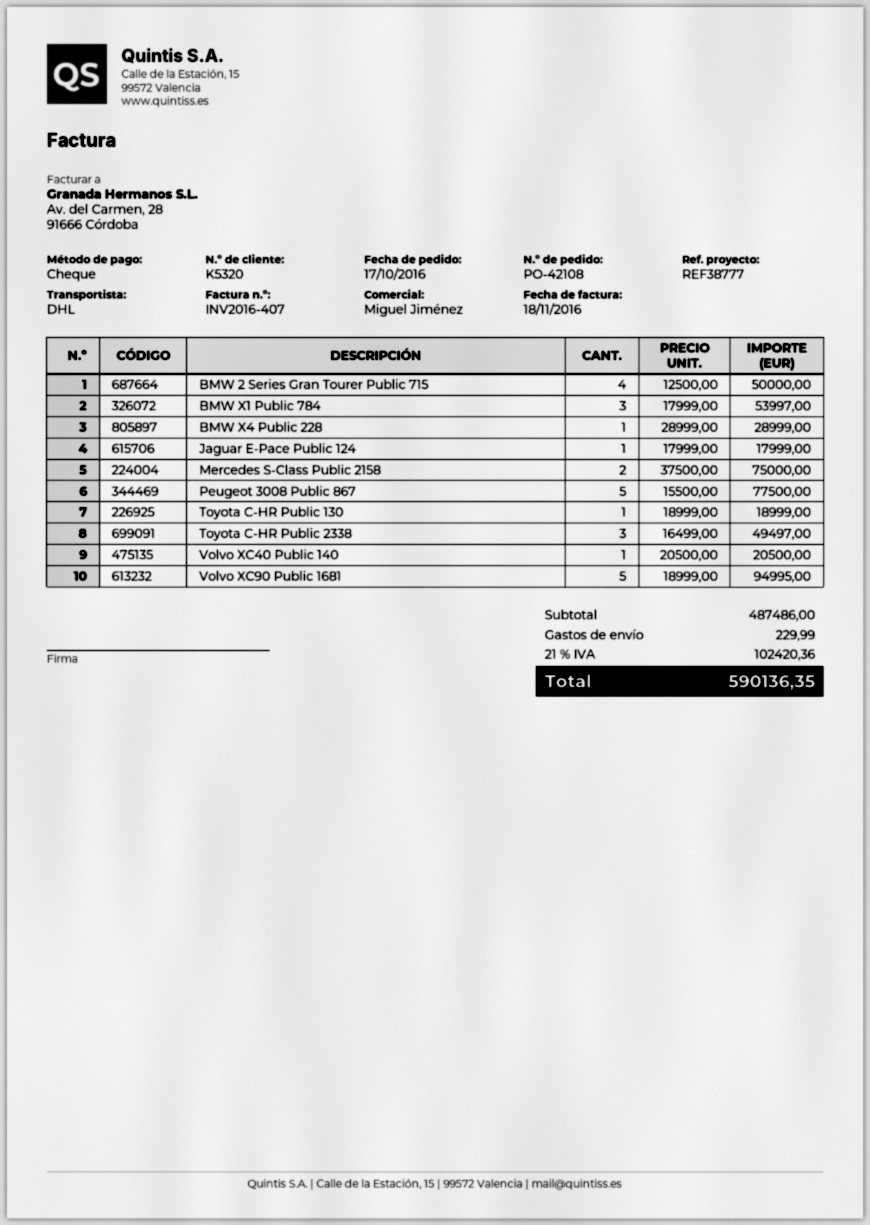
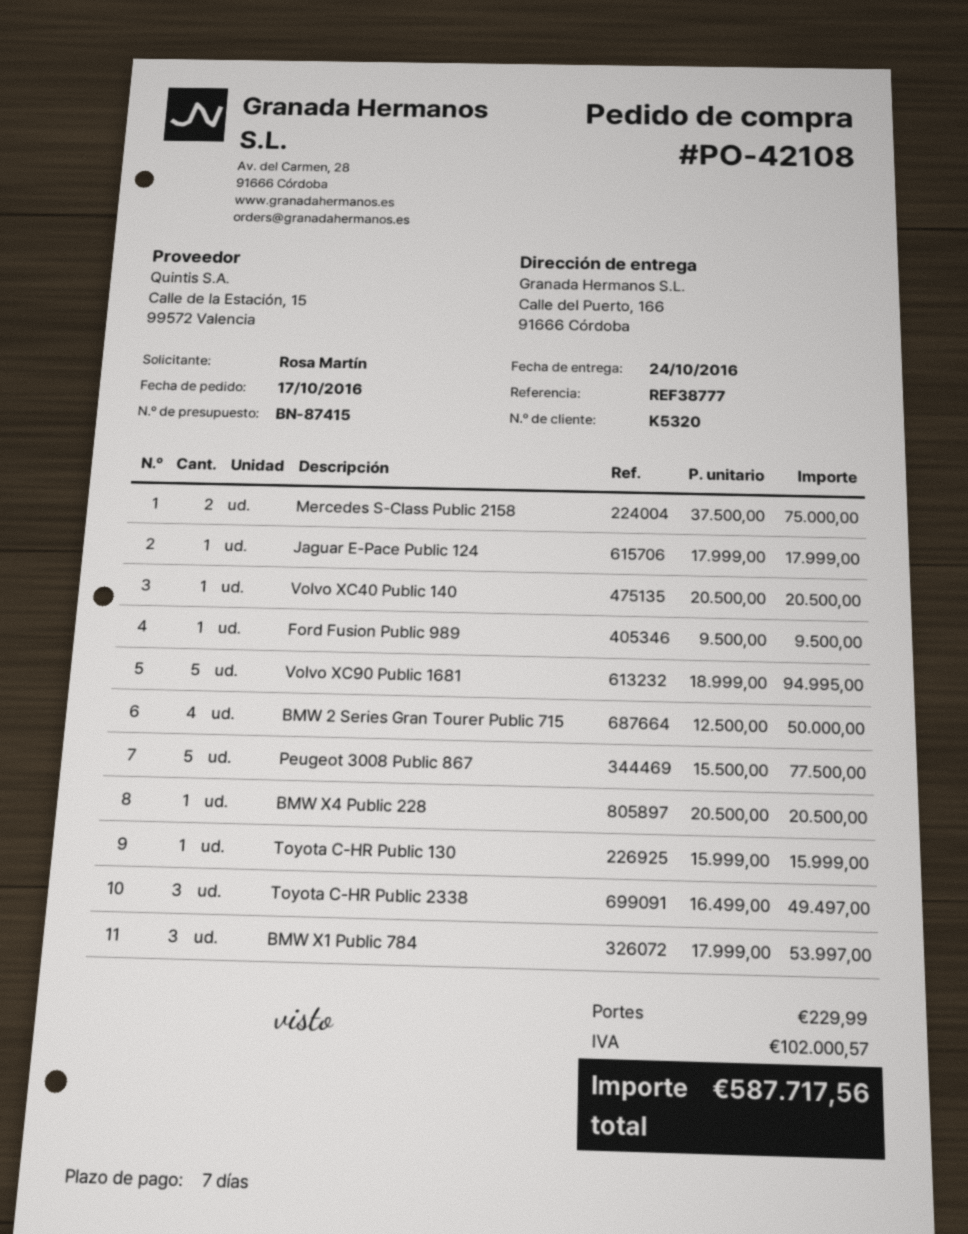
BMW X4 Public 228: 1 x 28999.00 = 28999.00 -> 1 x 20500.00 = 20500.00
Toyota C-HR Public 130: 1 x 18999.00 = 18999.00 -> 1 x 15999.00 = 15999.00
Ford Fusion Public 989: none -> 1 x 9500.00 = 9500.00
tax: 102420.36 -> 102000.57
total: 590136.35 -> 587717.56

